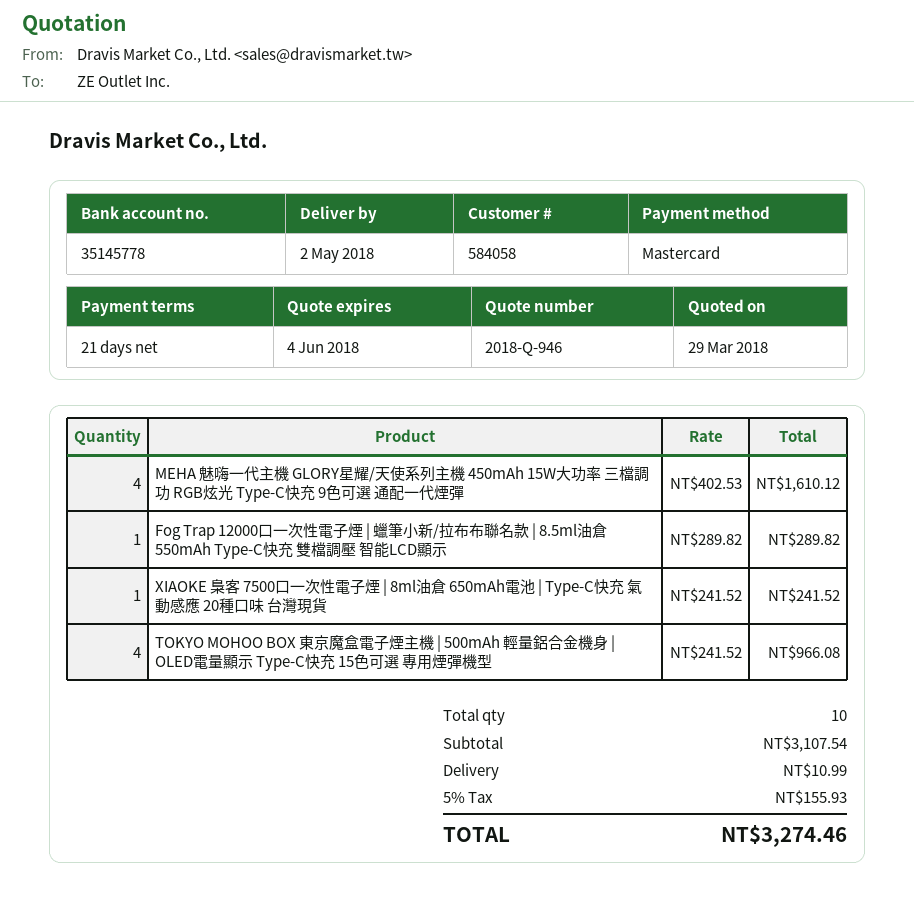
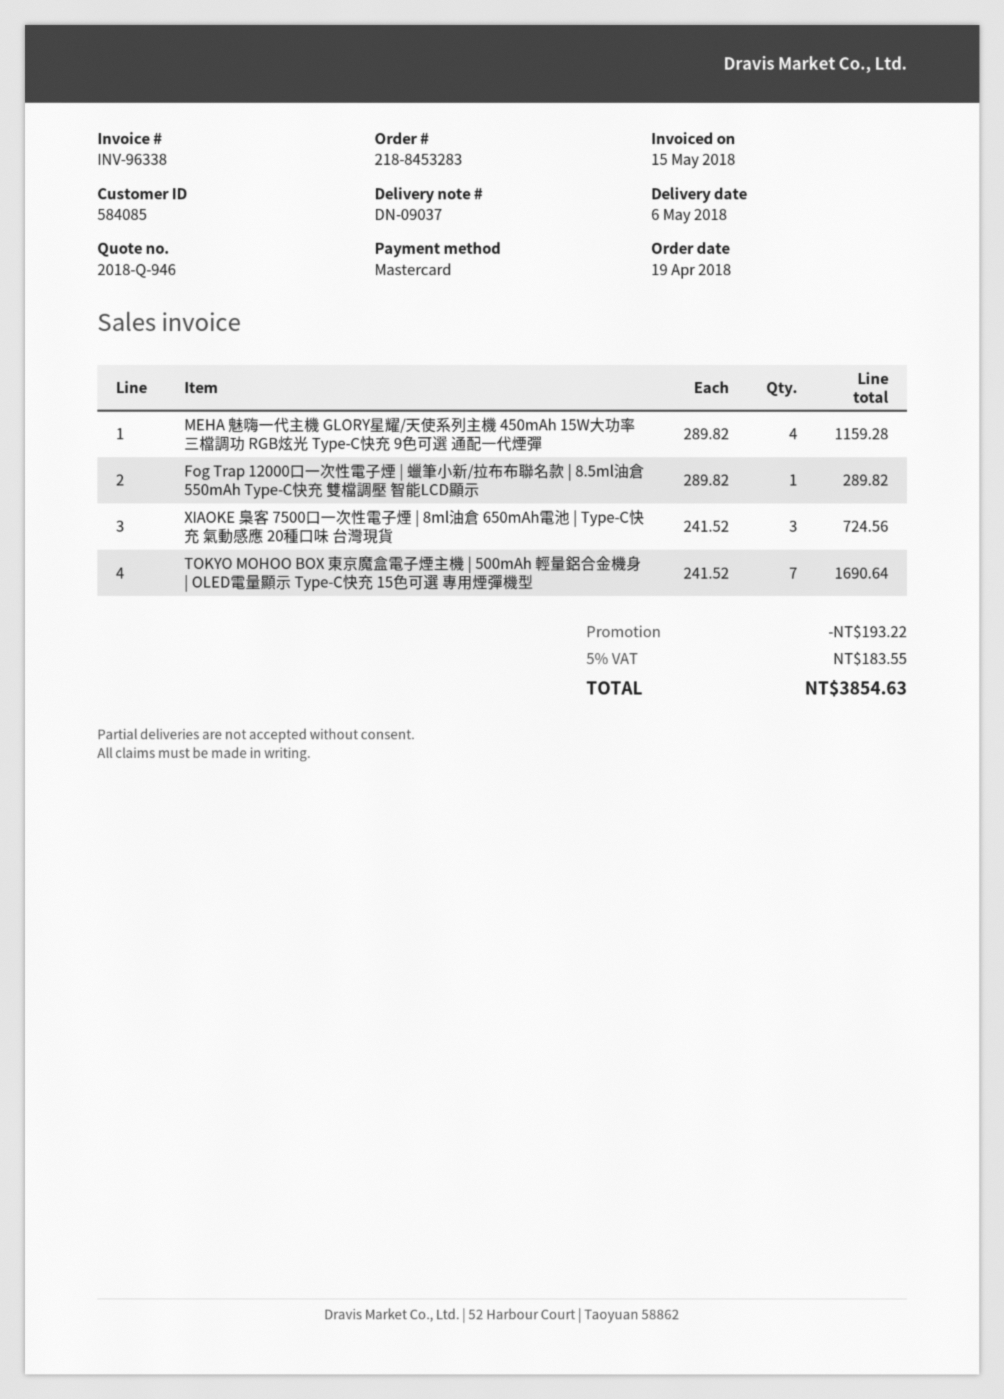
delivery date: 2018-05-02 -> 2018-05-06
customer number: 584058 -> 584085
MEHA 魅嗨一代主機 GLORY星耀/天使系列主機 450mAh 15W大功率 三檔調功 RGB炫光 Type-C快充 9色可選 通配一代煙彈: 4 x 402.53 = 1610.12 -> 4 x 289.82 = 1159.28
XIAOKE 梟客 7500口一次性電子煙 | 8ml油倉 650mAh電池 | Type-C快充 氣動感應 20種口味 台灣現貨: 1 x 241.52 = 241.52 -> 3 x 241.52 = 724.56
TOKYO MOHOO BOX 東京魔盒電子煙主機 | 500mAh 輕量鋁合金機身 | OLED電量顯示 Type-C快充 15色可選 專用煙彈機型: 4 x 241.52 = 966.08 -> 7 x 241.52 = 1690.64
discount: none -> 193.22
shipping: 10.99 -> none
tax: 5% = 155.93 -> 5% = 183.55
total: 3274.46 -> 3854.63

